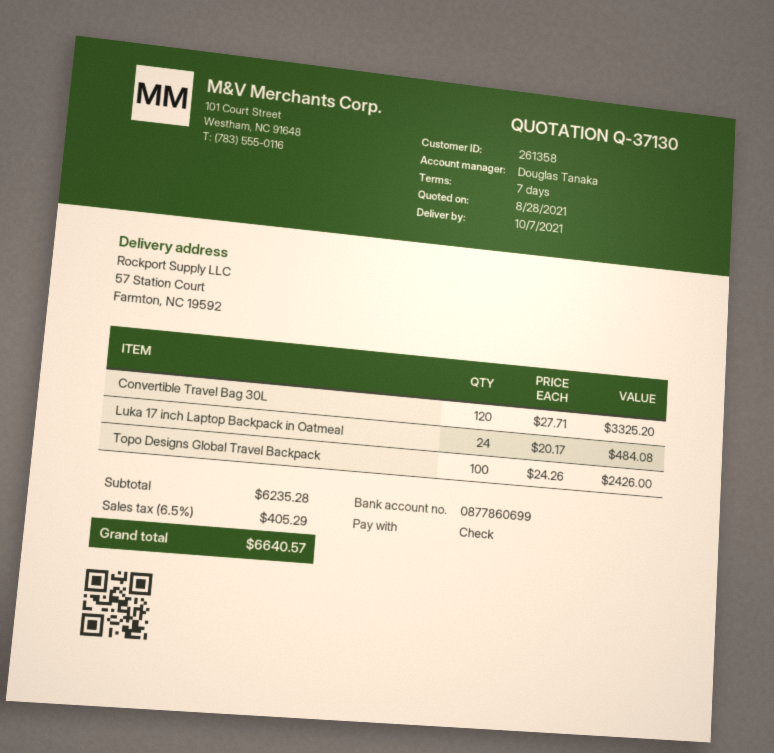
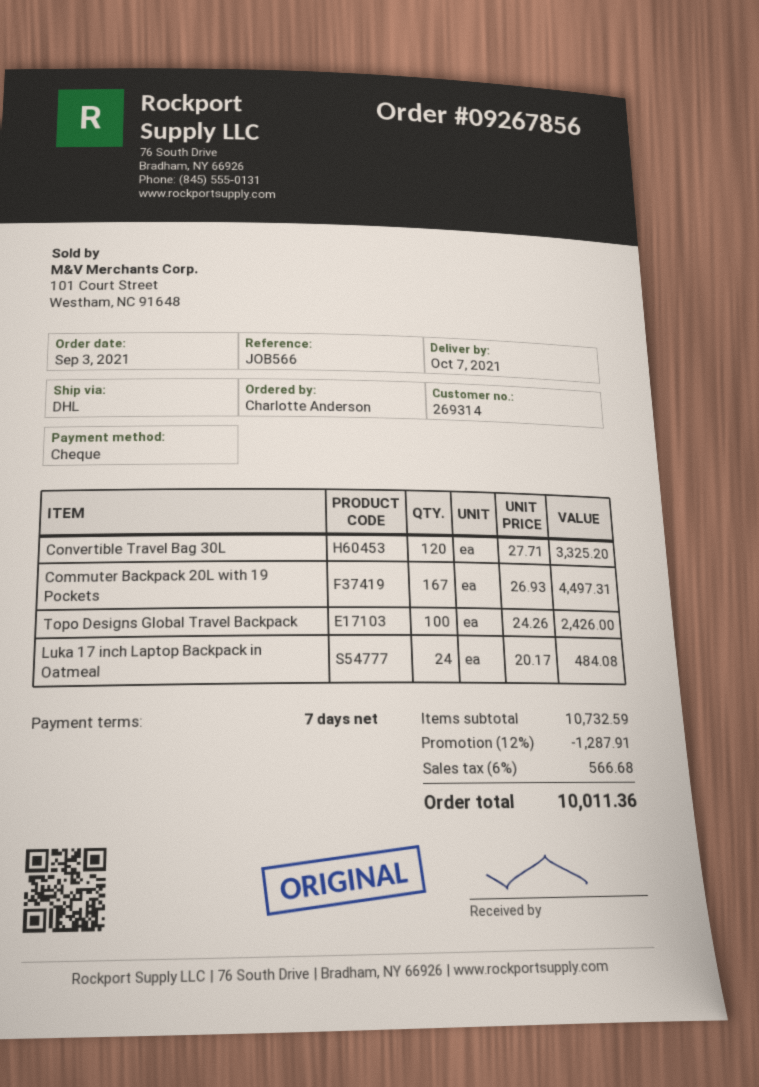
customer number: 261358 -> 269314
Commuter Backpack 20L with 19 Pockets: none -> 167 x 26.93 = 4497.31
subtotal: 6235.28 -> 10732.59
discount: none -> 12% = 1287.91
tax: 6.5% = 405.29 -> 6% = 566.68
total: 6640.57 -> 10011.36

